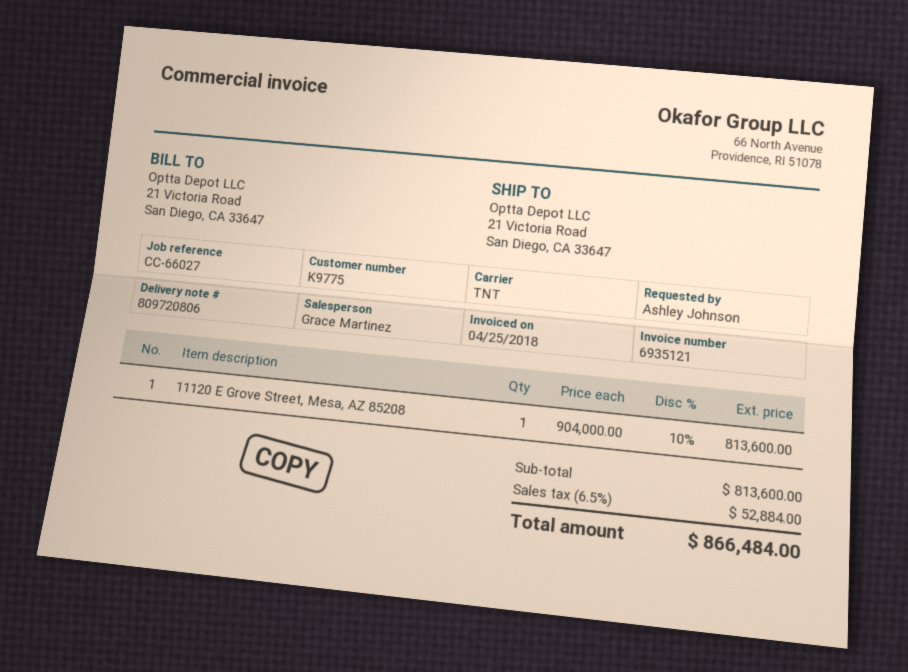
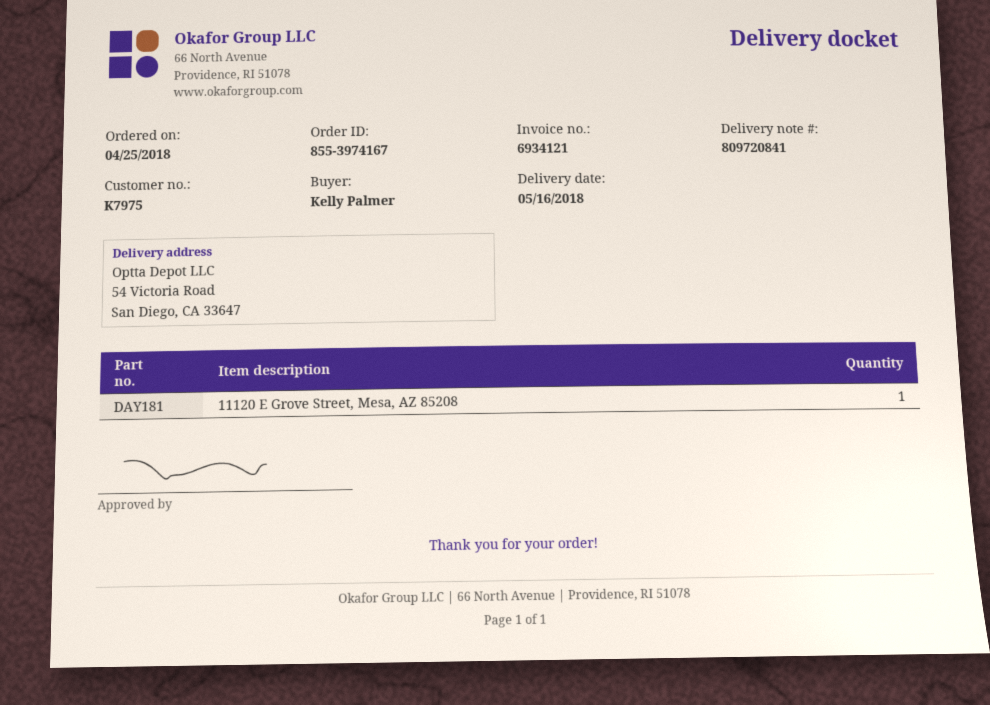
delivery note number: 809720806 -> 809720841
invoice number: 6935121 -> 6934121
customer number: K9775 -> K7975
ordered by: Ashley Johnson -> Kelly Palmer
ship to: 21 Victoria Road, San Diego, CA 33647 -> 54 Victoria Road, San Diego, CA 33647

